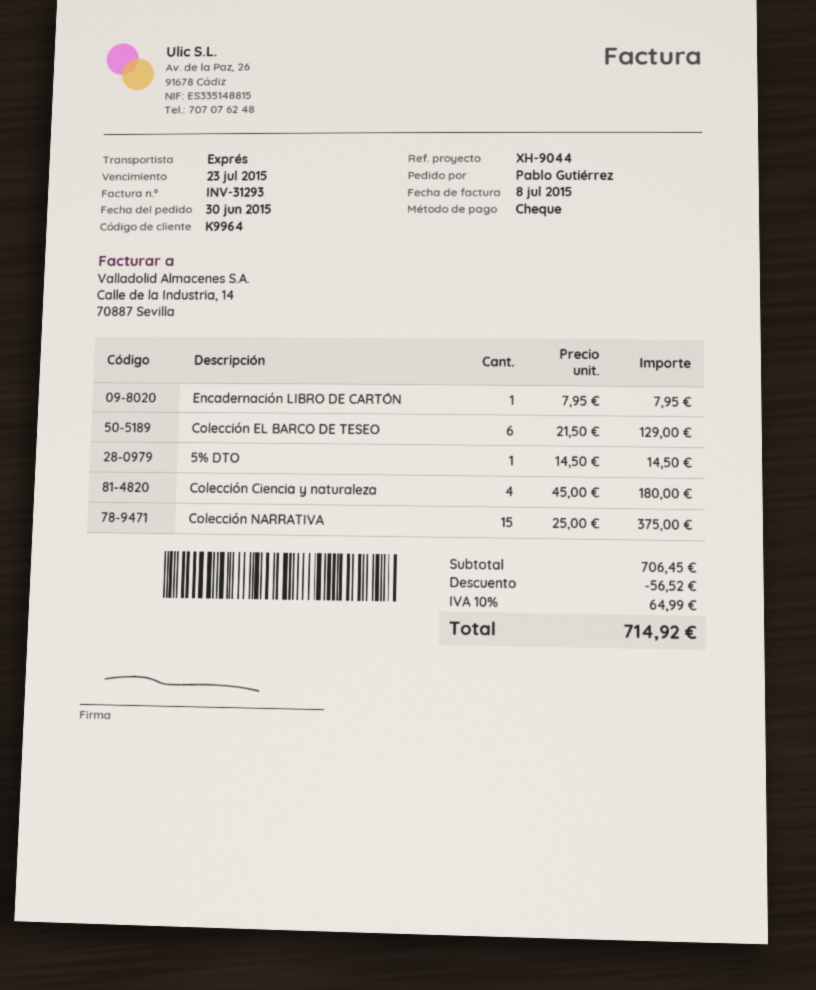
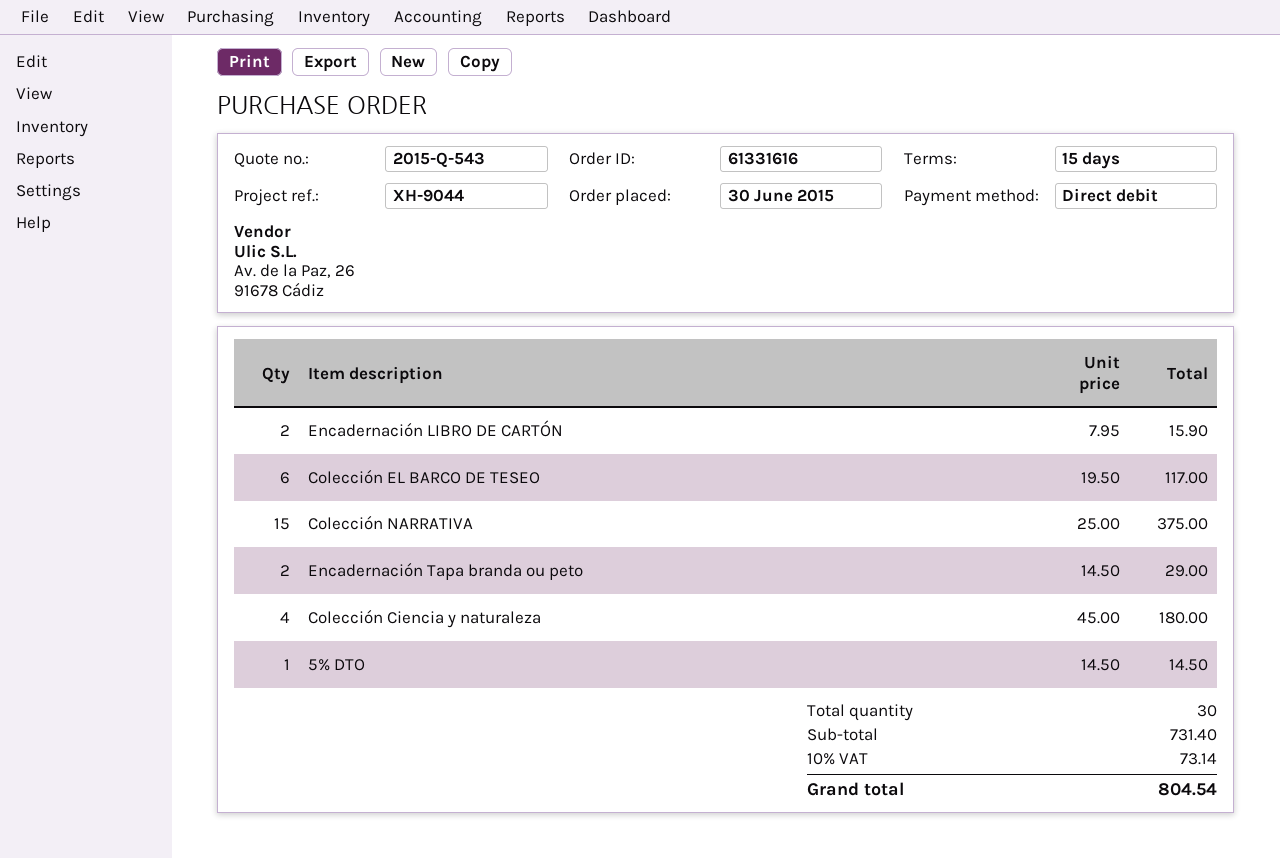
payment method: cheque -> direct debit
Encadernación LIBRO DE CARTÓN: 1 x 7.95 = 7.95 -> 2 x 7.95 = 15.90
Colección EL BARCO DE TESEO: 6 x 21.50 = 129.00 -> 6 x 19.50 = 117.00
Encadernación Tapa branda ou peto: none -> 2 x 14.50 = 29.00
subtotal: 706.45 -> 731.40
discount: 56.52 -> none
tax: 10% = 64.99 -> 10% = 73.14
total: 714.92 -> 804.54

